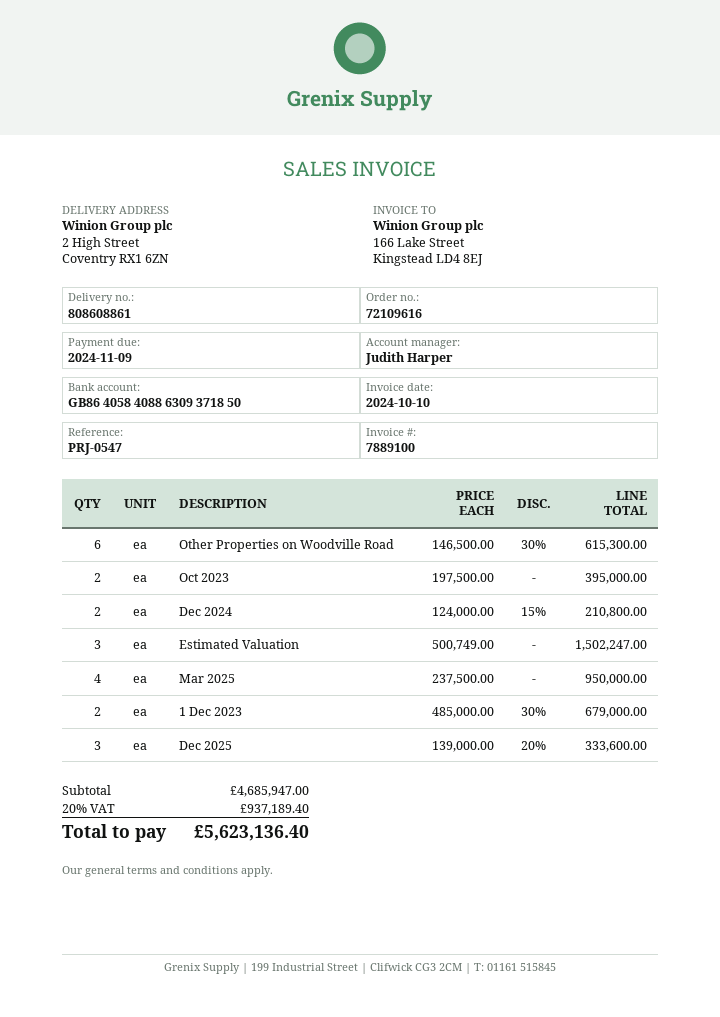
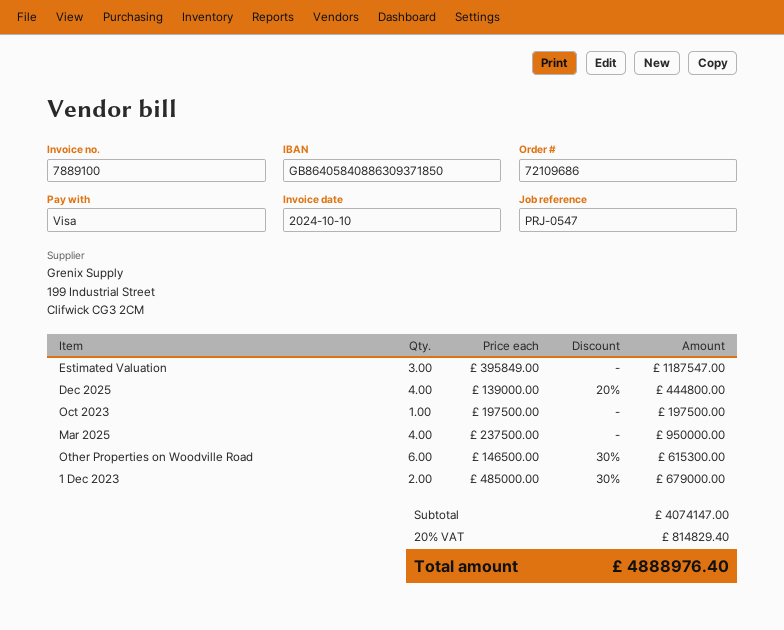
order number: 72109616 -> 72109686
Oct 2023: 2 x 197500.00 = 395000.00 -> 1 x 197500.00 = 197500.00
Dec 2024: 2 x 124000.00 - 15% = 210800.00 -> none
Estimated Valuation: 3 x 500749.00 = 1502247.00 -> 3 x 395849.00 = 1187547.00
Dec 2025: 3 x 139000.00 - 20% = 333600.00 -> 4 x 139000.00 - 20% = 444800.00
subtotal: 4685947.00 -> 4074147.00
tax: 20% = 937189.40 -> 20% = 814829.40
total: 5623136.40 -> 4888976.40

